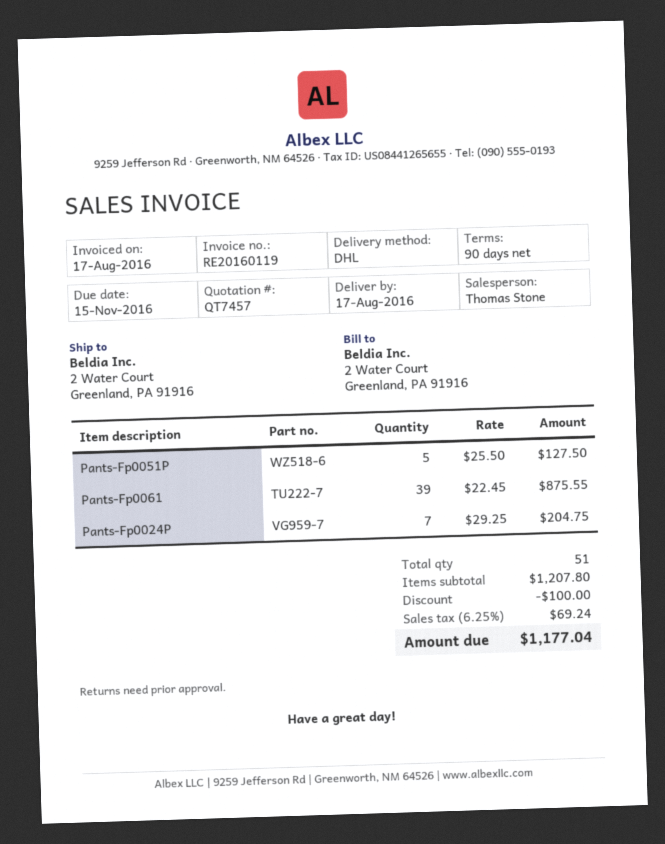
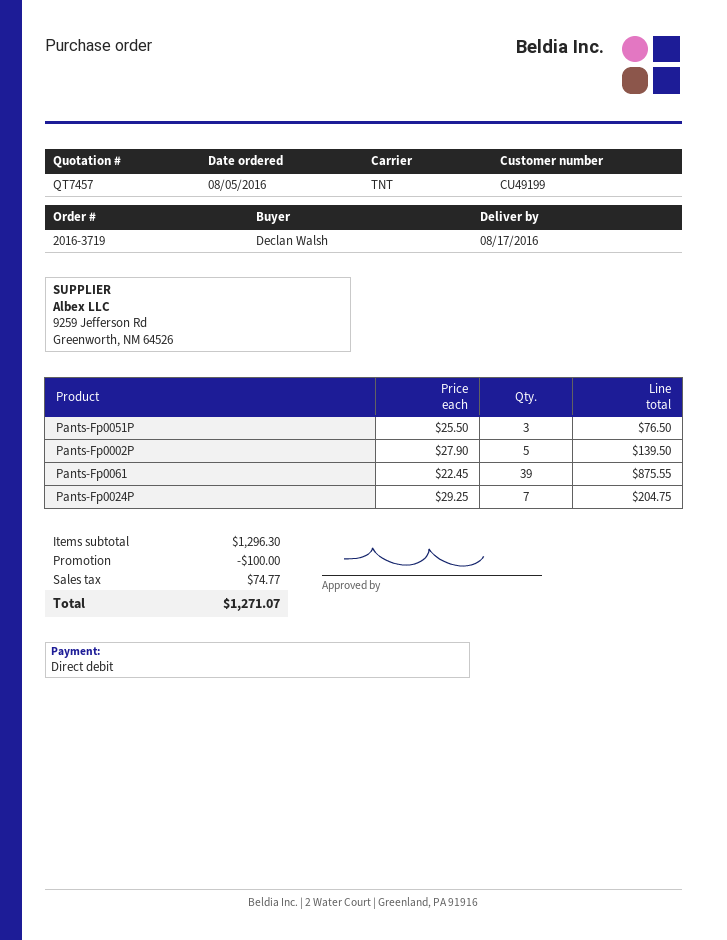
shipping method: DHL -> TNT
Pants-Fp0051P: 5 x 25.50 = 127.50 -> 3 x 25.50 = 76.50
Pants-Fp0002P: none -> 5 x 27.90 = 139.50
subtotal: 1207.80 -> 1296.30
tax: 69.24 -> 74.77
total: 1177.04 -> 1271.07

